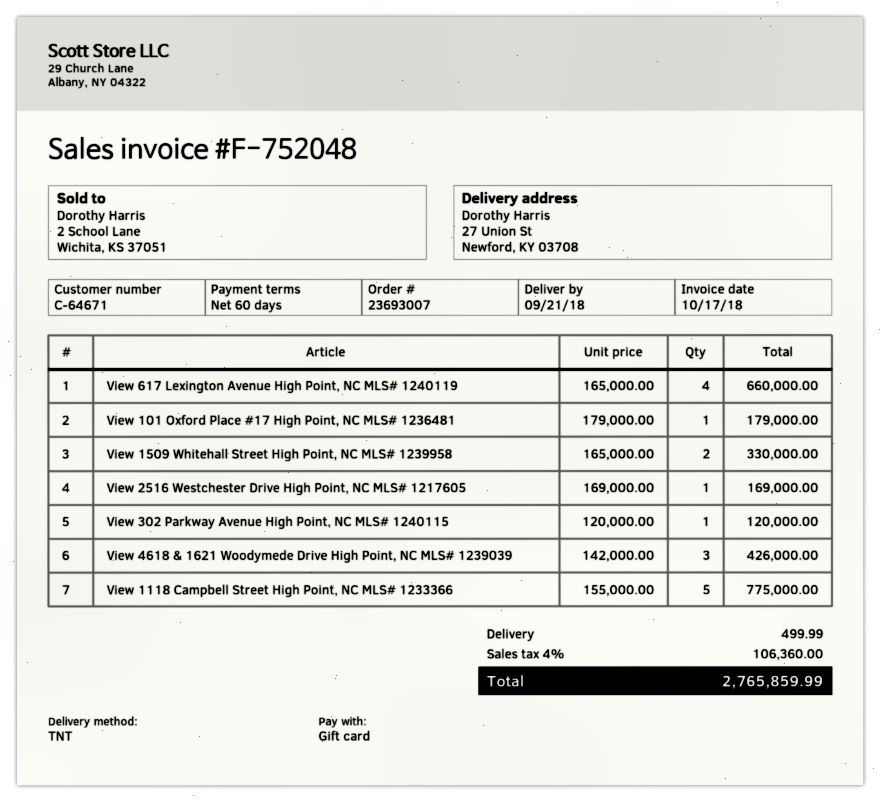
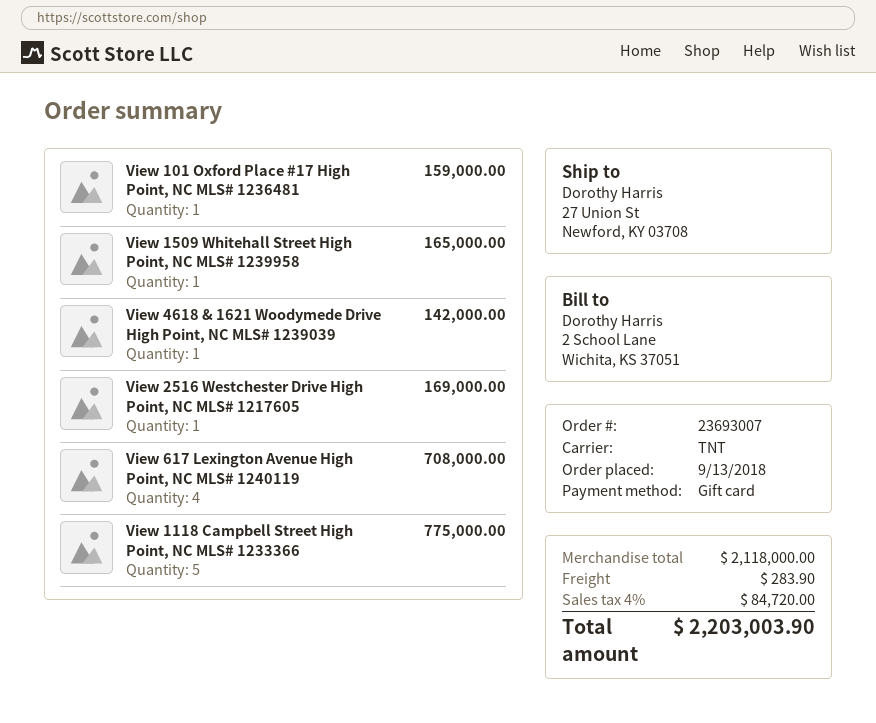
View 617 Lexington Avenue High Point, NC MLS# 1240119: 4 for 660000.00 -> 4 for 708000.00
View 101 Oxford Place #17 High Point, NC MLS# 1236481: 1 for 179000.00 -> 1 for 159000.00
View 1509 Whitehall Street High Point, NC MLS# 1239958: 2 for 330000.00 -> 1 for 165000.00
View 302 Parkway Avenue High Point, NC MLS# 1240115: 1 for 120000.00 -> none
View 4618 & 1621 Woodymede Drive High Point, NC MLS# 1239039: 3 for 426000.00 -> 1 for 142000.00
shipping: 499.99 -> 283.90
tax: 4% = 106360.00 -> 4% = 84720.00
total: 2765859.99 -> 2203003.90

